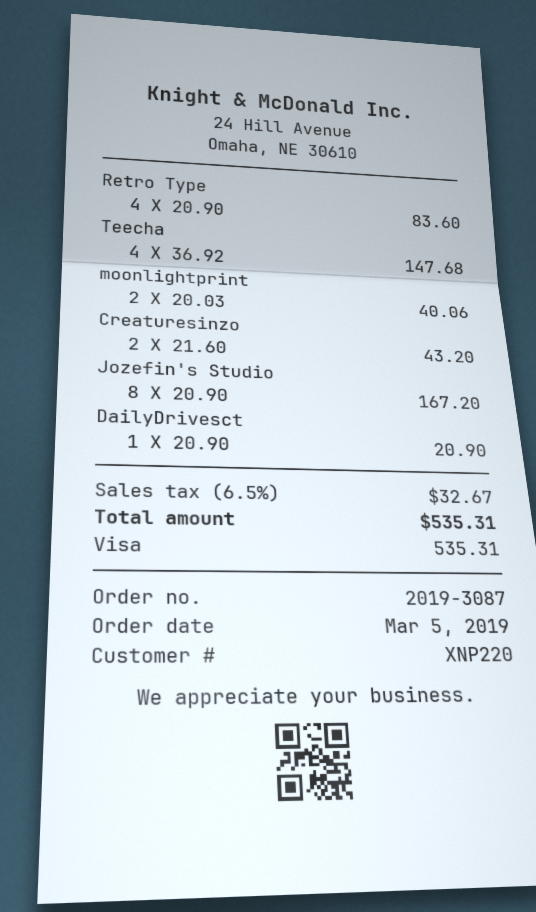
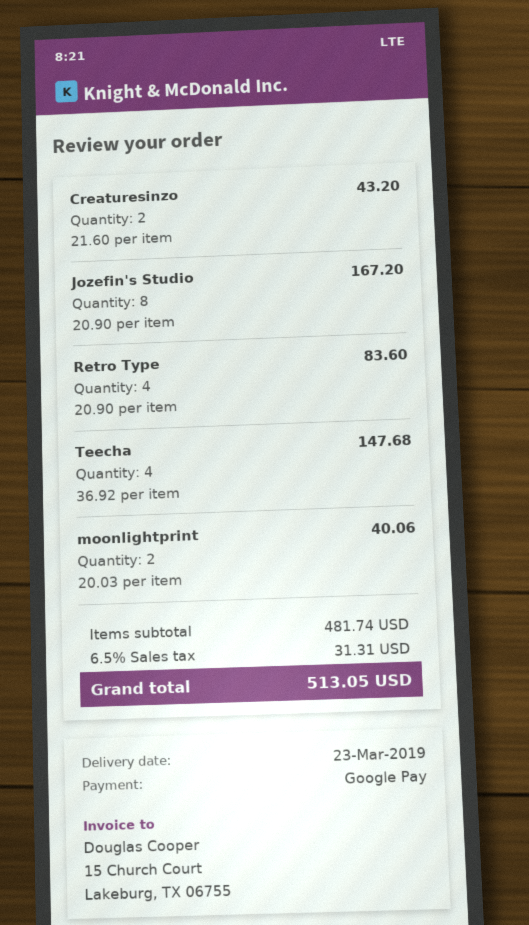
payment method: Visa -> Google Pay
DailyDrivesct: 1 x 20.90 = 20.90 -> none
tax: 6.5% = 32.67 -> 6.5% = 31.31
total: 535.31 -> 513.05

